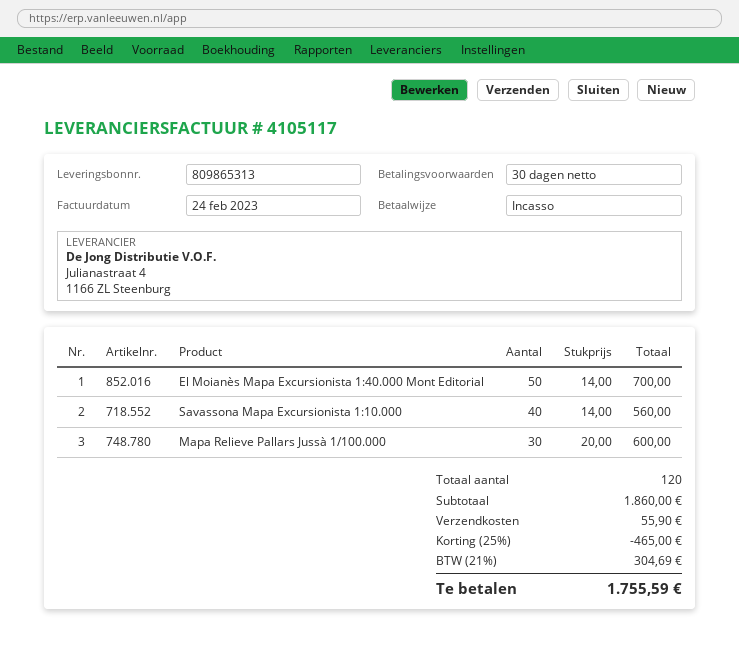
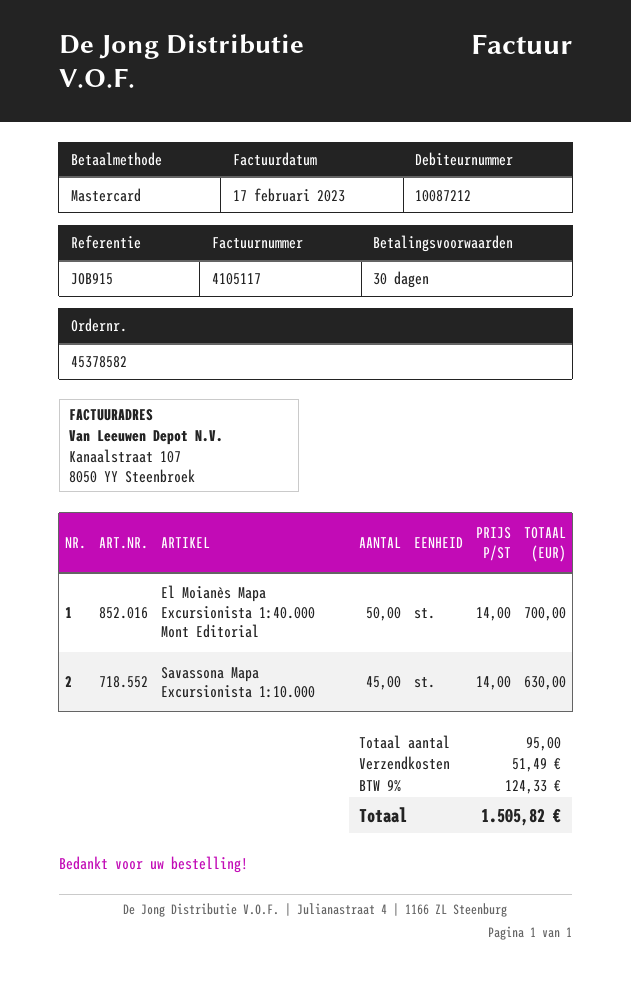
invoice date: 2023-02-24 -> 2023-02-17
payment method: direct debit -> Mastercard
Savassona Mapa Excursionista 1:10.000: 40 x 14.00 = 560.00 -> 45 x 14.00 = 630.00
Mapa Relieve Pallars Jussà 1/100.000: 30 x 20.00 = 600.00 -> none
total quantity: 120 -> 95
discount: 25% = 465.00 -> none
shipping: 55.90 -> 51.49
tax: 21% = 304.69 -> 9% = 124.33
total: 1755.59 -> 1505.82

